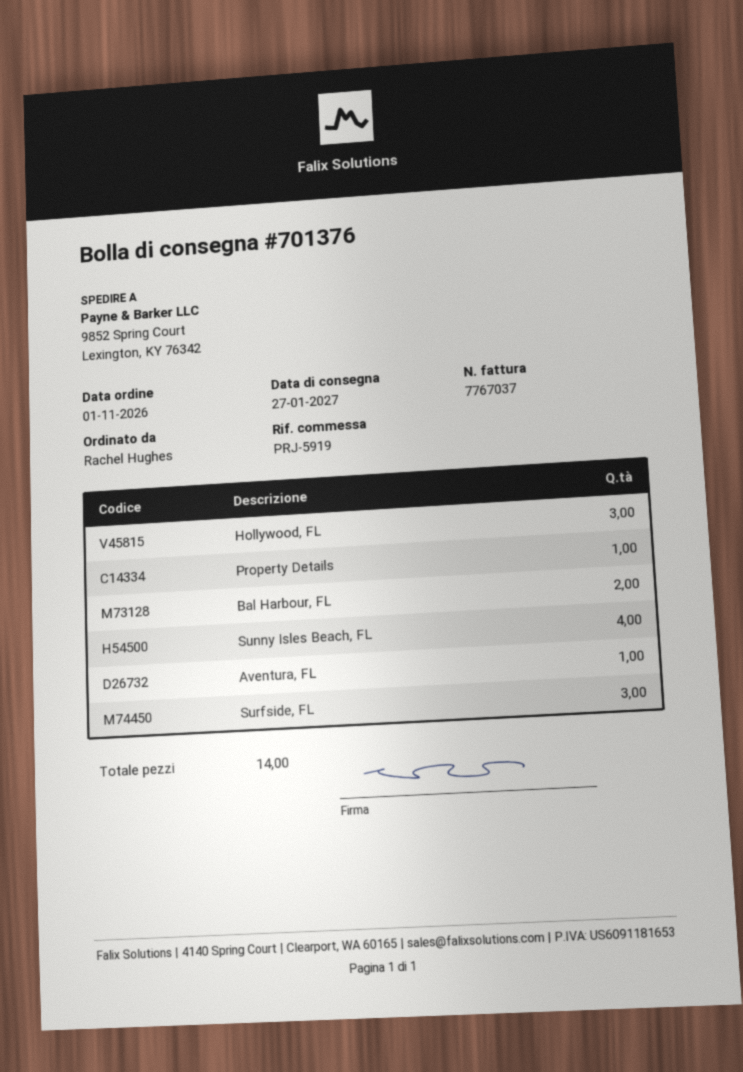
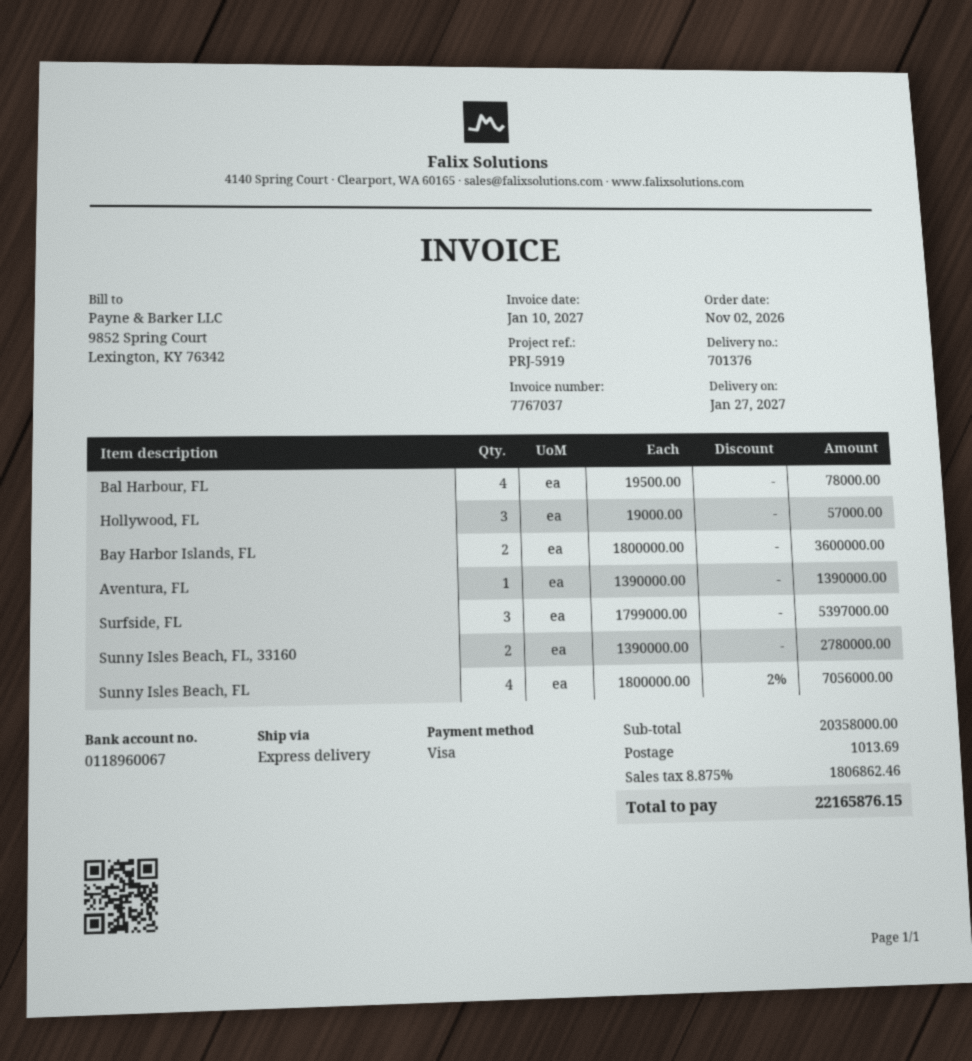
order date: 2026-11-01 -> 2026-11-02
Property Details: 1 -> none
Bal Harbour, FL: 2 -> 4
Bay Harbor Islands, FL: none -> 2
Sunny Isles Beach, FL, 33160: none -> 2

